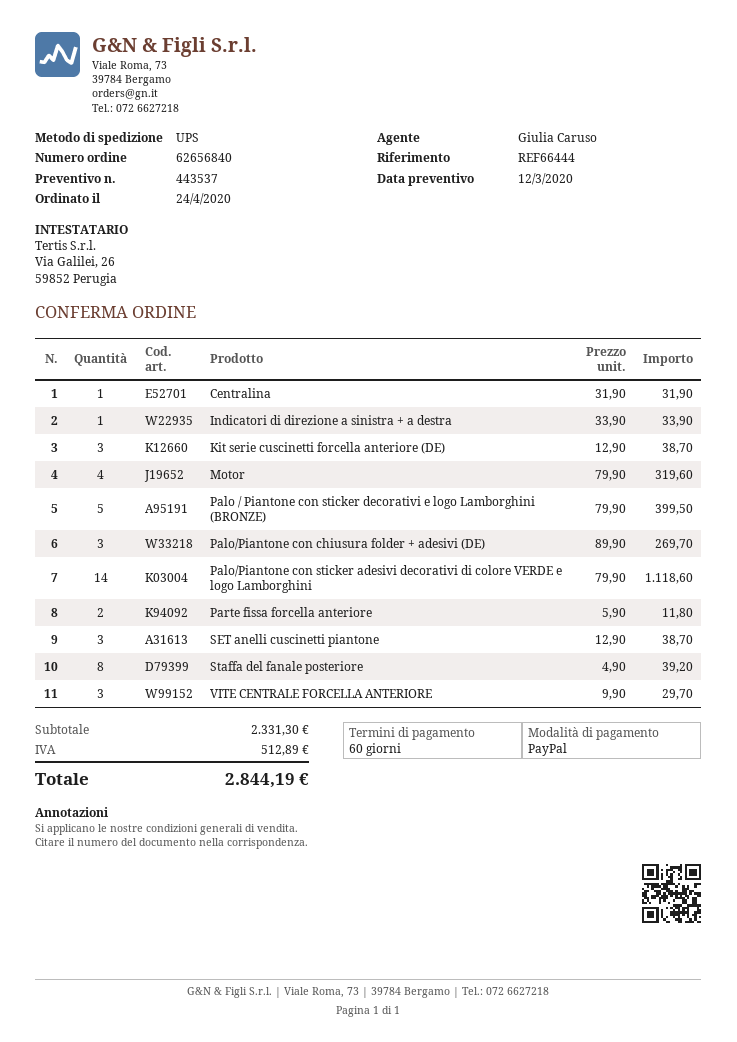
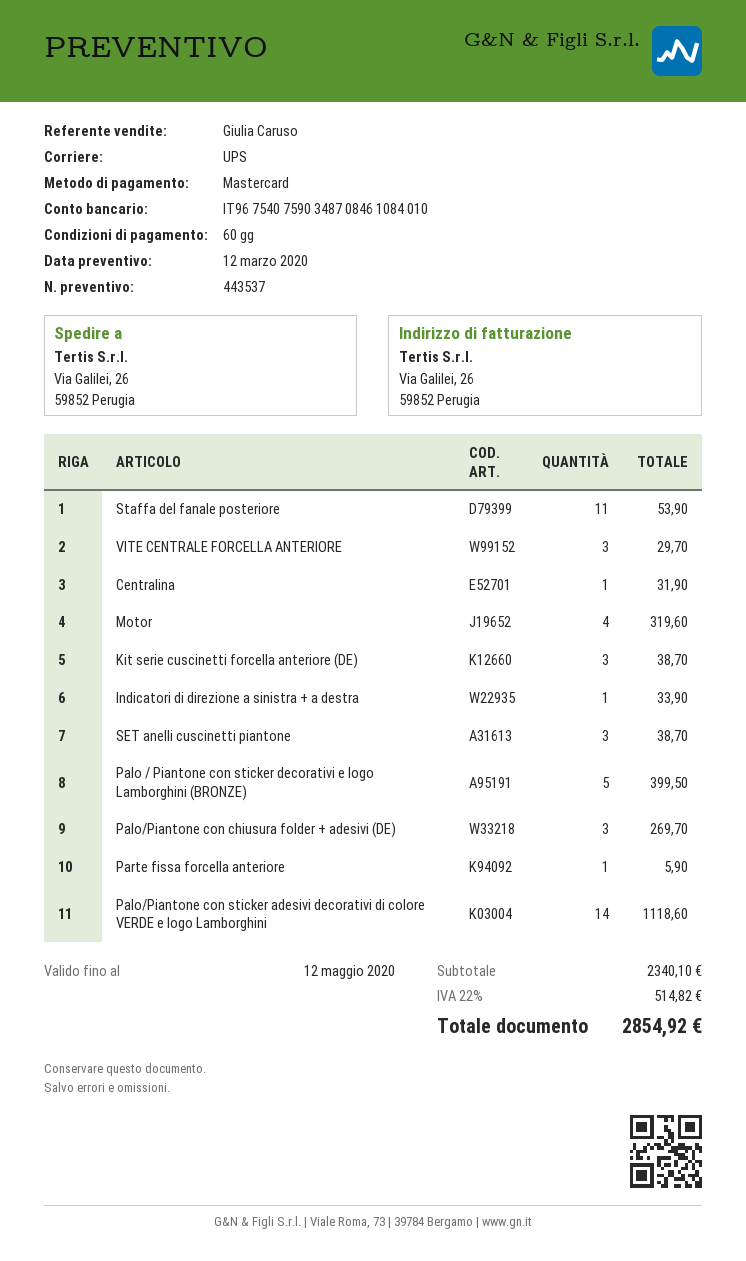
payment method: PayPal -> Mastercard
Parte fissa forcella anteriore: 2 for 11.80 -> 1 for 5.90
Staffa del fanale posteriore: 8 for 39.20 -> 11 for 53.90
subtotal: 2331.30 -> 2340.10
tax: 512.89 -> 514.82
total: 2844.19 -> 2854.92

